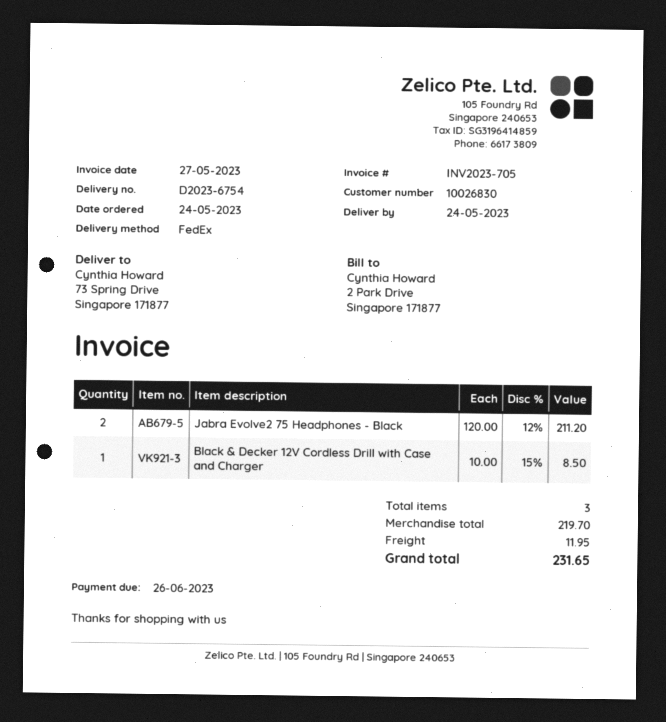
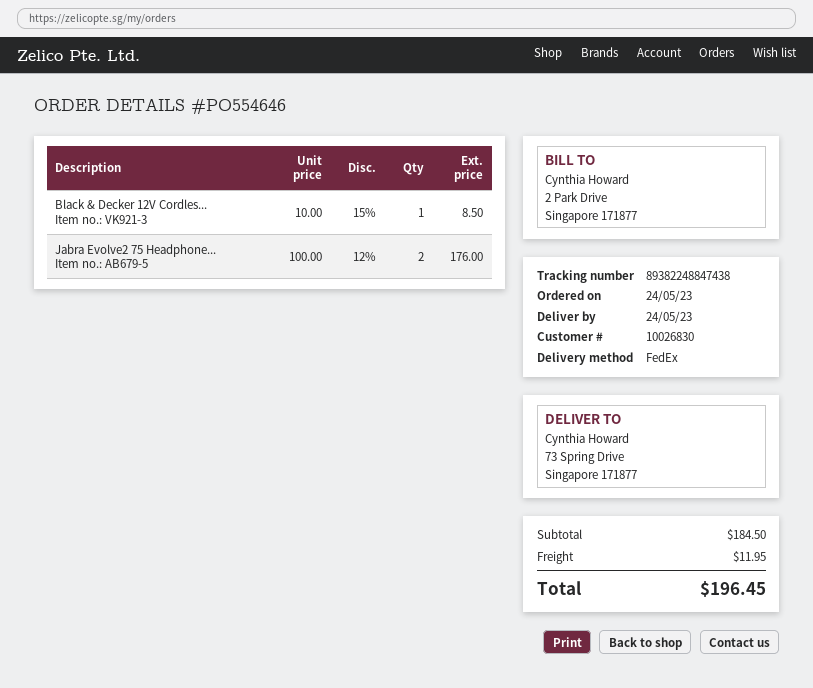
Jabra Evolve2 75 Headphones - Black: 2 x 120.00 - 12% = 211.20 -> 2 x 100.00 - 12% = 176.00
subtotal: 219.70 -> 184.50
total: 231.65 -> 196.45

